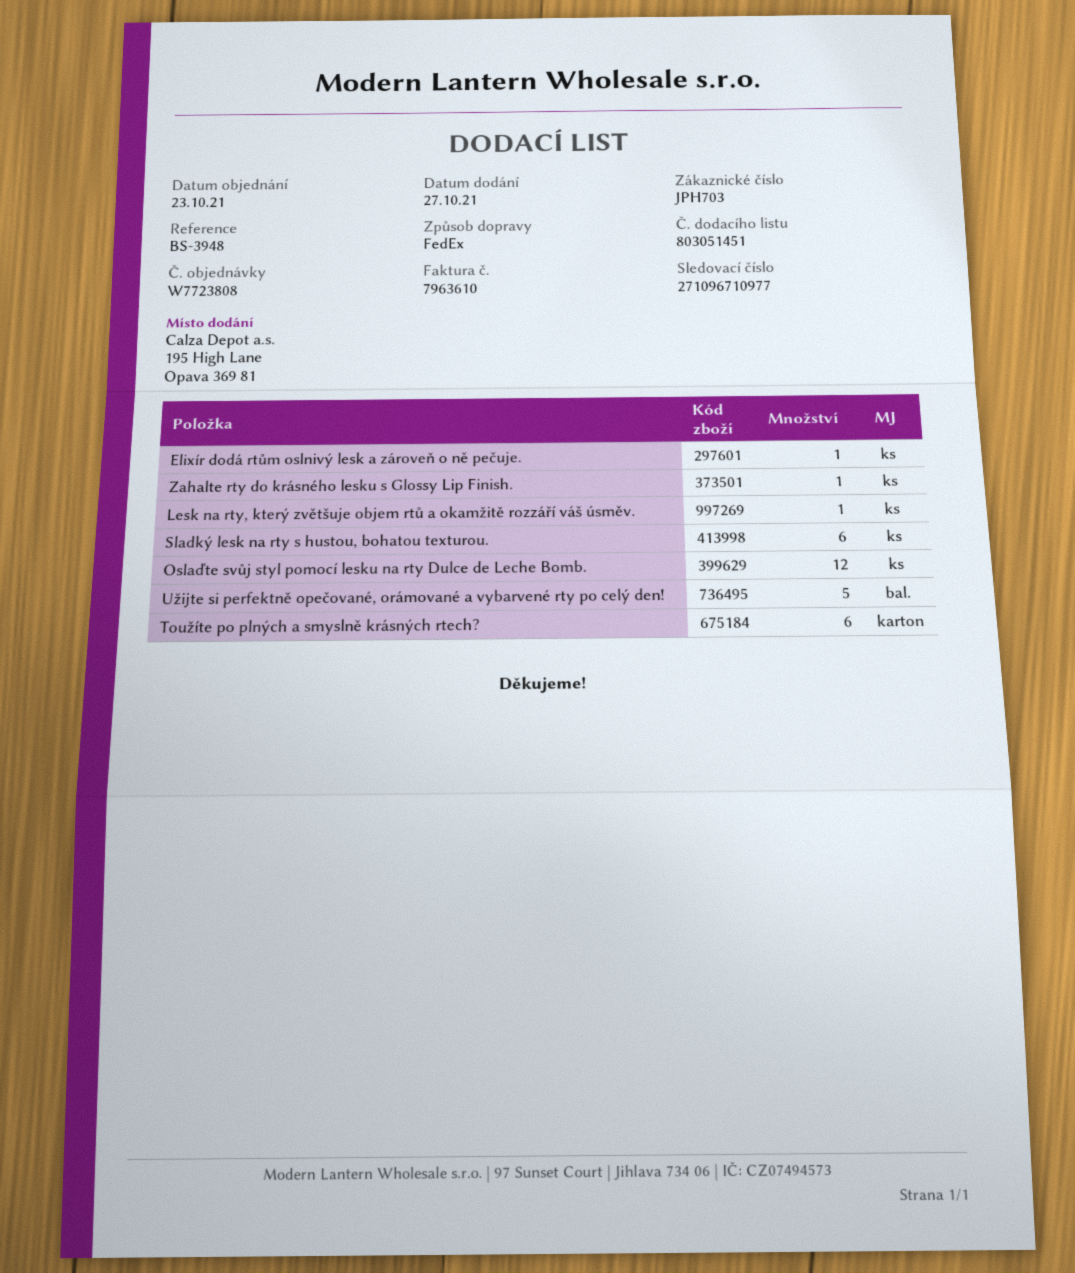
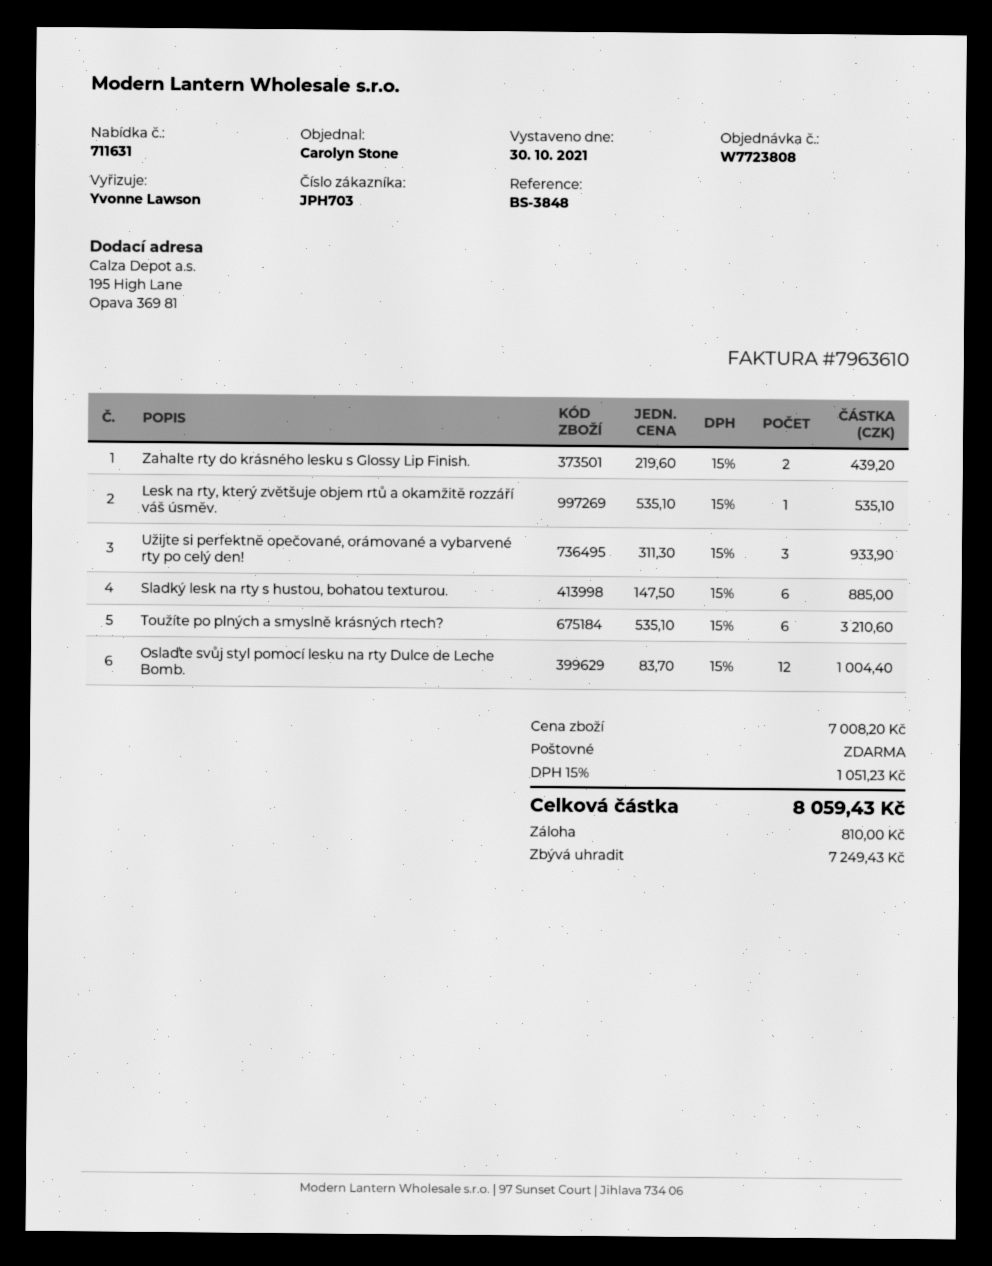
reference: BS-3948 -> BS-3848
Elixír dodá rtům oslnivý lesk a zároveň o ně pečuje.: 1 -> none
Zahalte rty do krásného lesku s Glossy Lip Finish.: 1 -> 2
Užijte si perfektně opečované, orámované a vybarvené rty po celý den!: 5 -> 3

